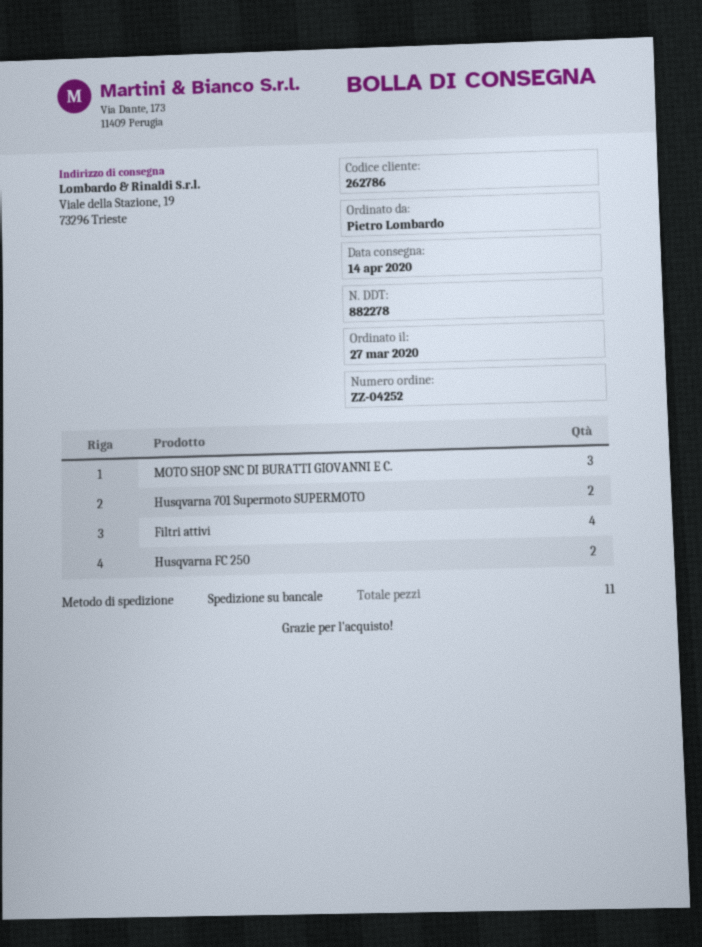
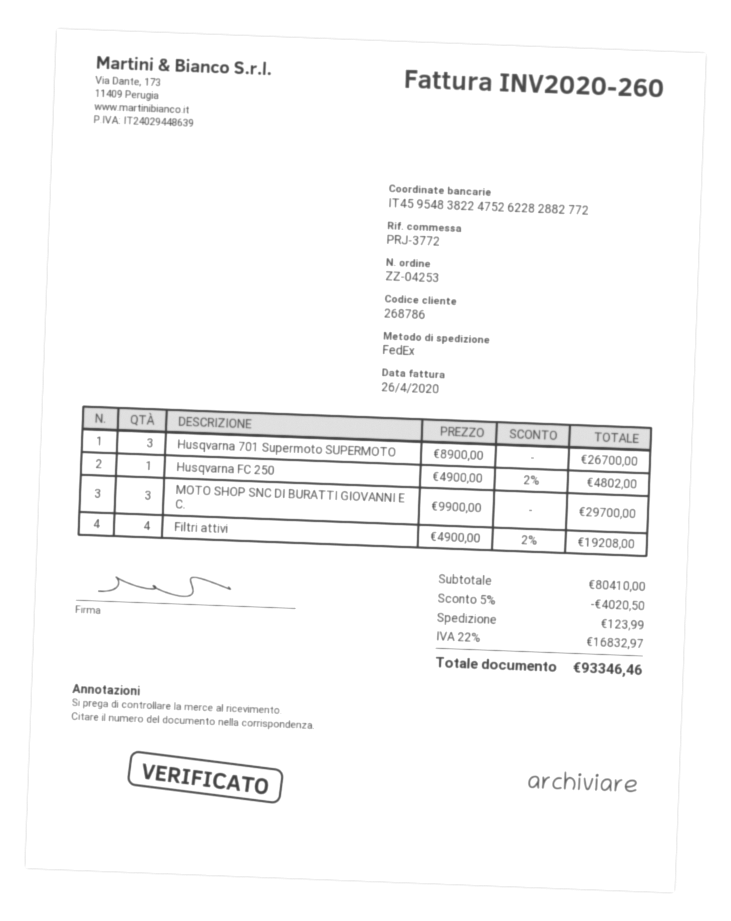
order number: ZZ-04252 -> ZZ-04253
customer number: 262786 -> 268786
shipping method: pallet freight -> FedEx
Husqvarna 701 Supermoto SUPERMOTO: 2 -> 3
Husqvarna FC 250: 2 -> 1

